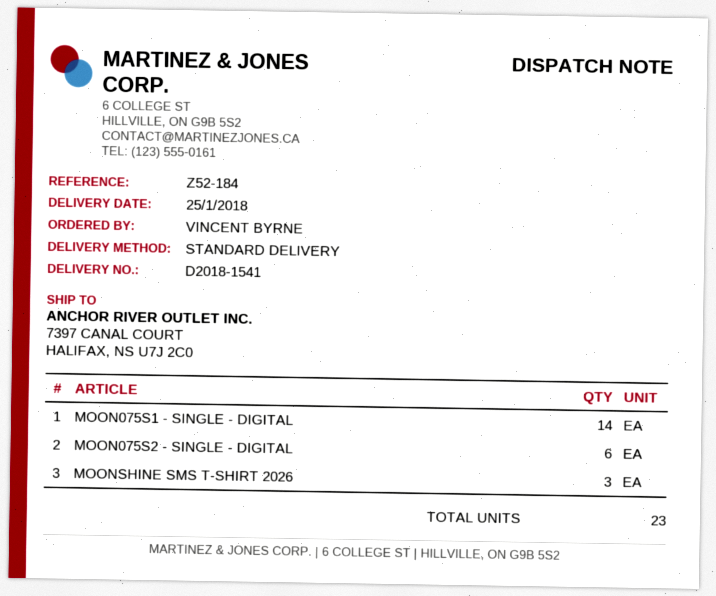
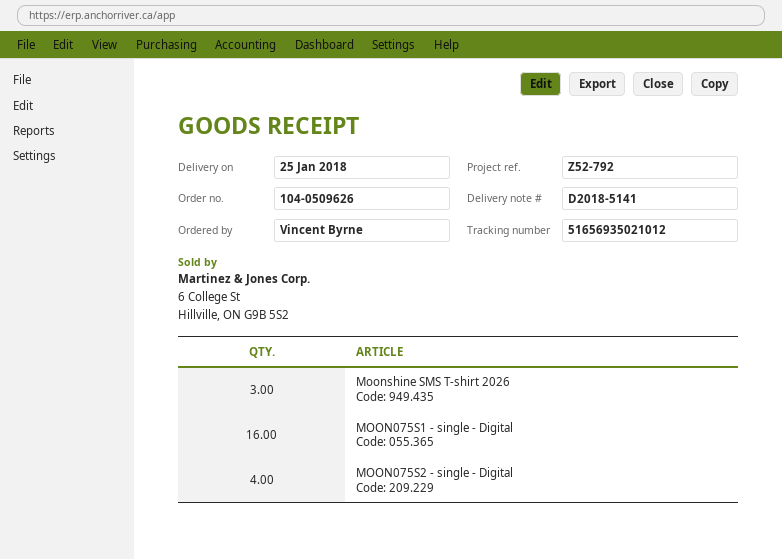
delivery note number: D2018-1541 -> D2018-5141
reference: Z52-184 -> Z52-792
MOON075S1 - SINGLE - DIGITAL: 14 -> 16
MOON075S2 - SINGLE - DIGITAL: 6 -> 4

